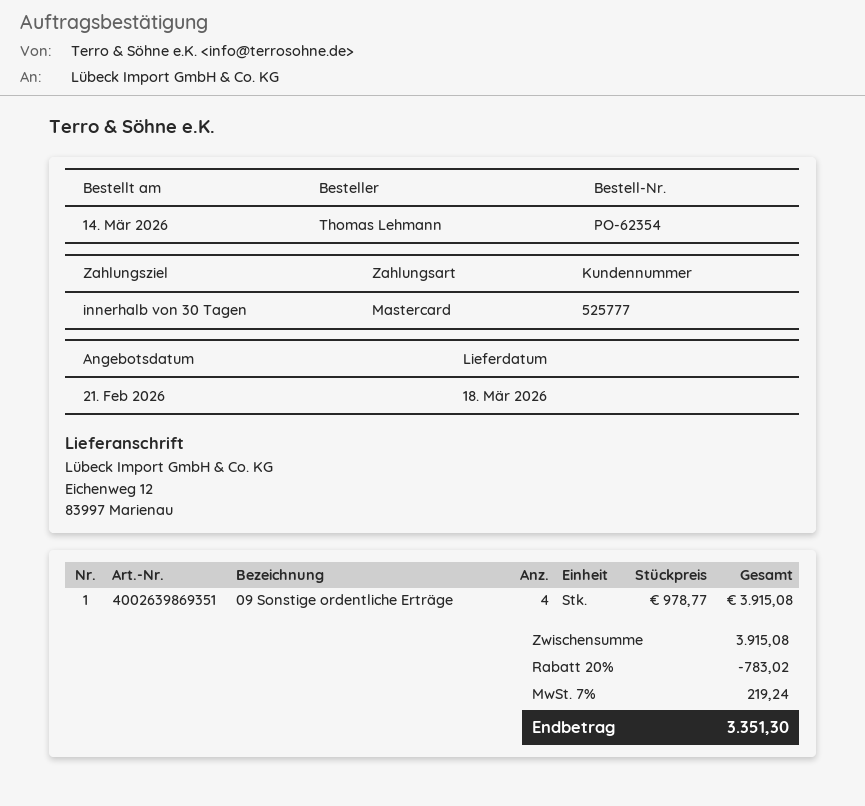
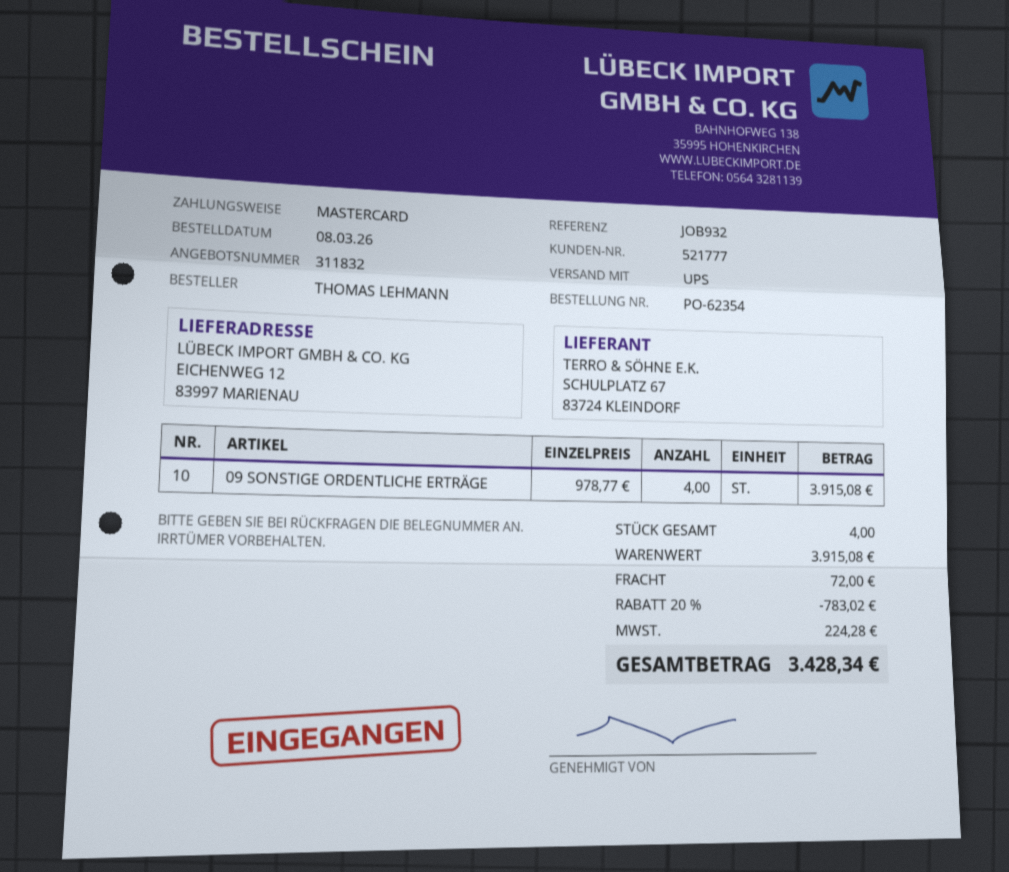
order date: 2026-03-14 -> 2026-03-08
customer number: 525777 -> 521777
shipping: none -> 72.00
tax: 219.24 -> 224.28
total: 3351.30 -> 3428.34

